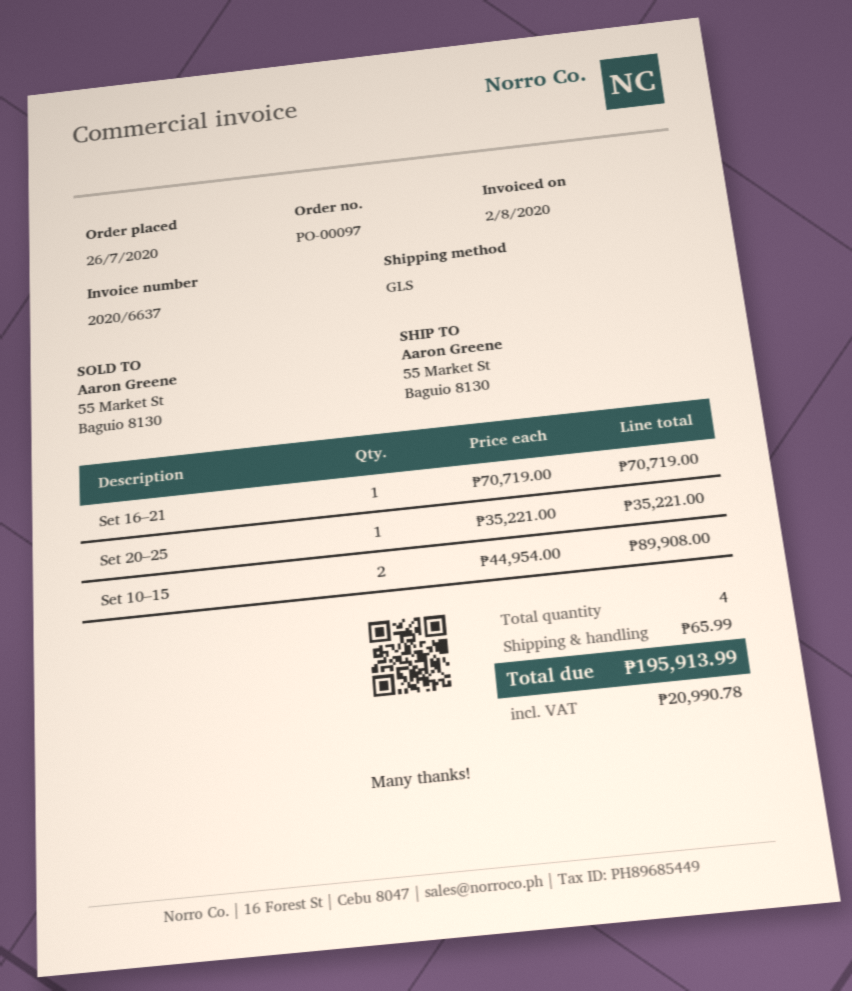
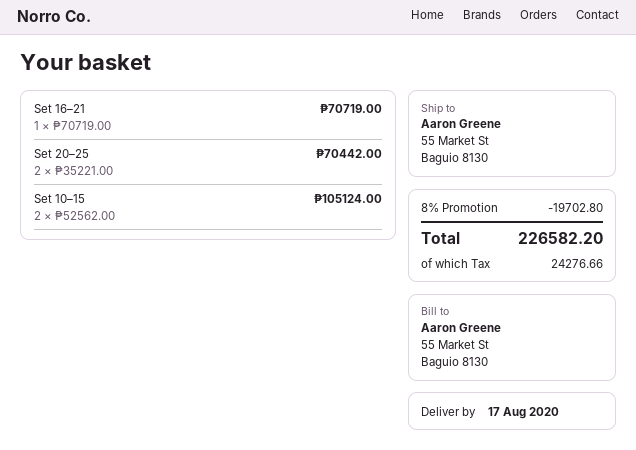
Set 20–25: 1 x 35221.00 = 35221.00 -> 2 x 35221.00 = 70442.00
Set 10–15: 2 x 44954.00 = 89908.00 -> 2 x 52562.00 = 105124.00
discount: none -> 8% = 19702.80
shipping: 65.99 -> none
tax: 20990.78 -> 24276.66
total: 195913.99 -> 226582.20

